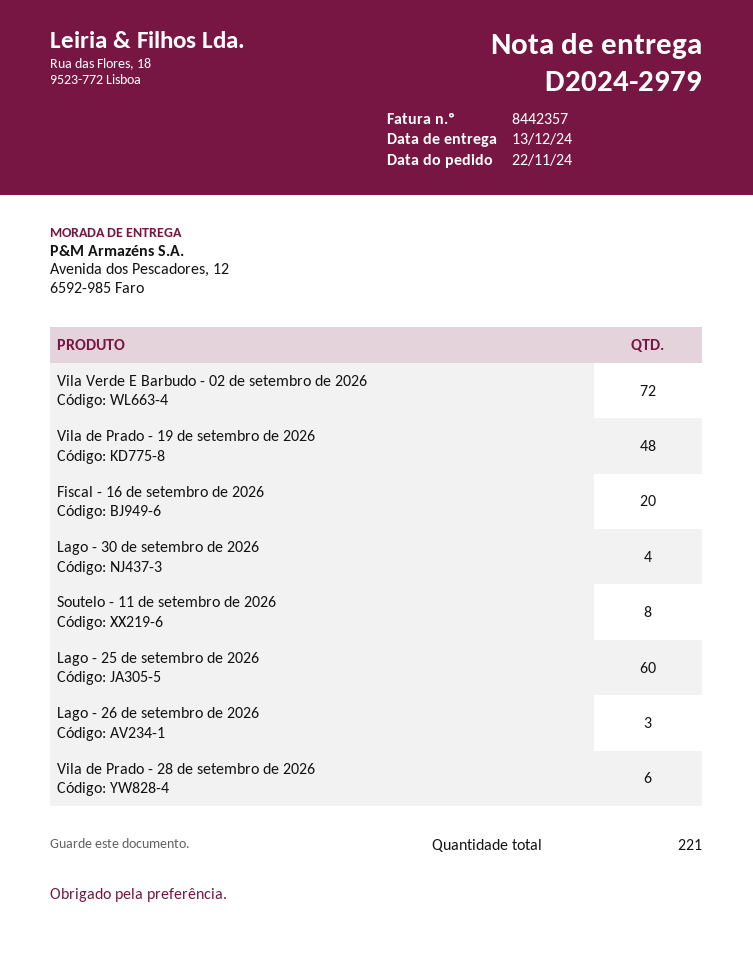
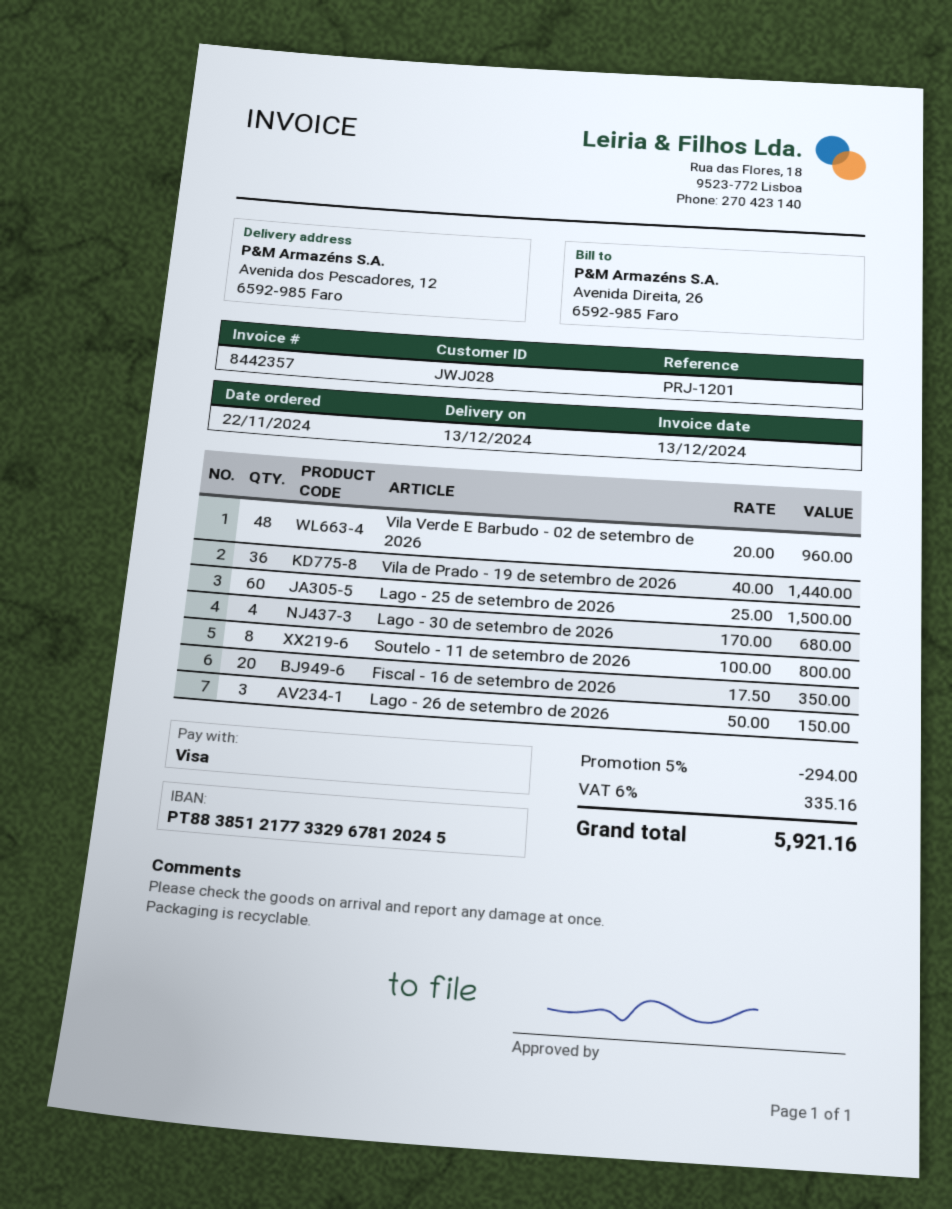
Vila Verde E Barbudo - 02 de setembro de 2026: 72 -> 48
Vila de Prado - 19 de setembro de 2026: 48 -> 36
Vila de Prado - 28 de setembro de 2026: 6 -> none

